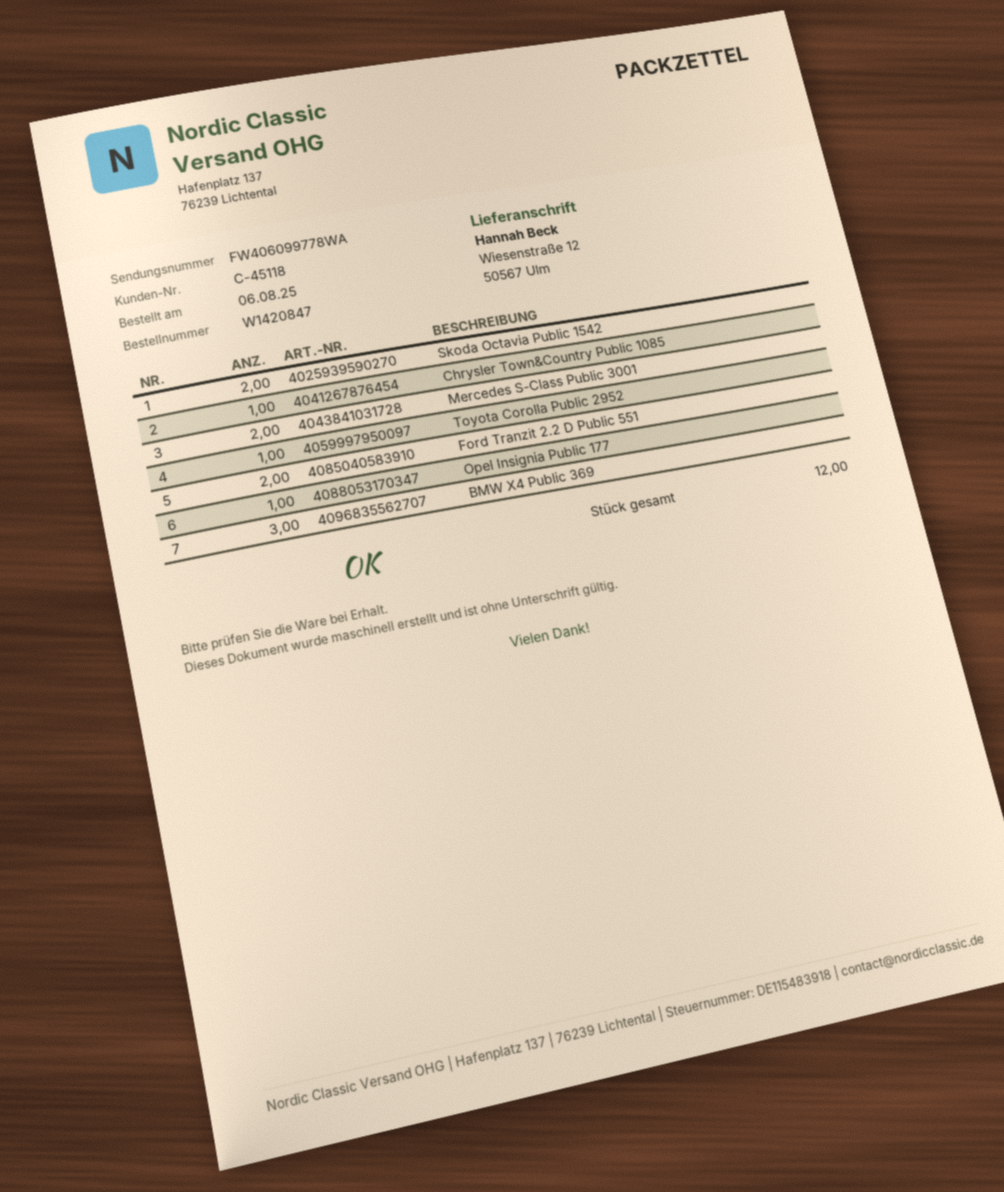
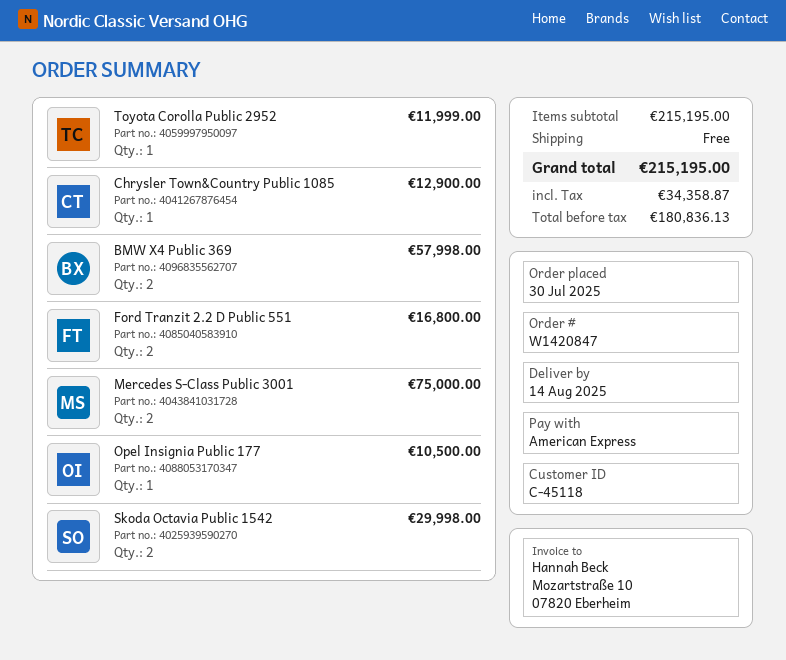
order date: 2025-08-06 -> 2025-07-30
BMW X4 Public 369: 3 -> 2

